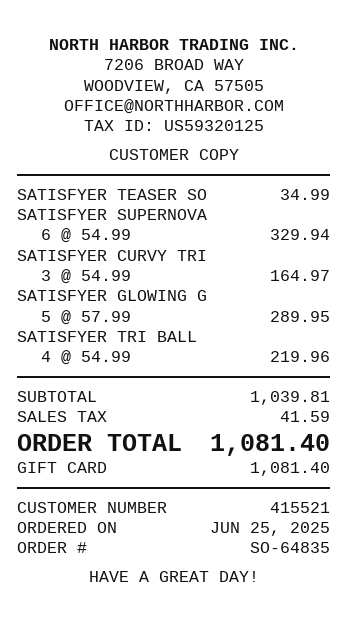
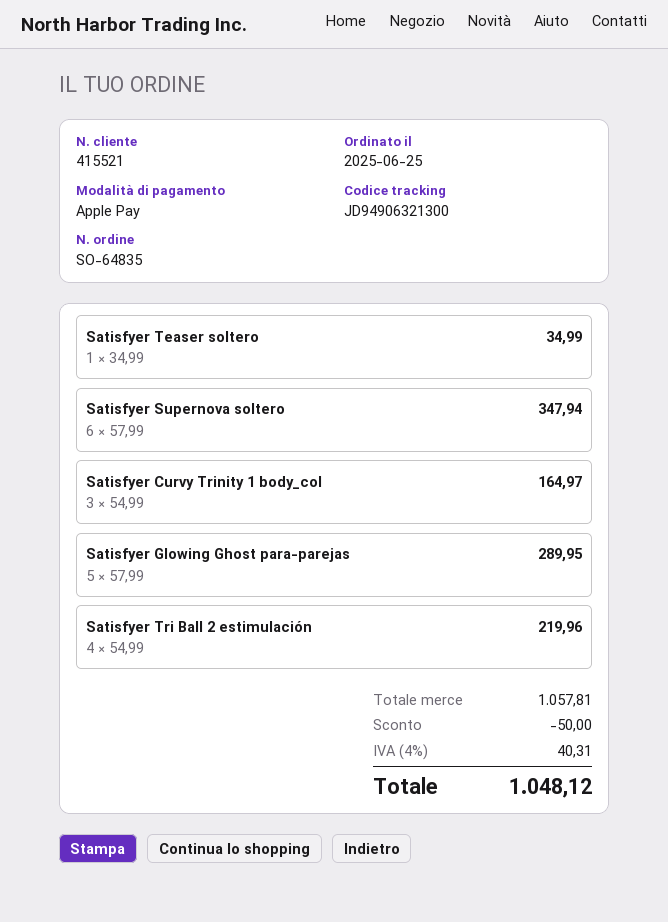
payment method: gift card -> Apple Pay
SATISFYER SUPERNOVA: 6 x 54.99 = 329.94 -> 6 x 57.99 = 347.94
subtotal: 1039.81 -> 1057.81
discount: none -> 50.00
tax: 41.59 -> 40.31
total: 1081.40 -> 1048.12

